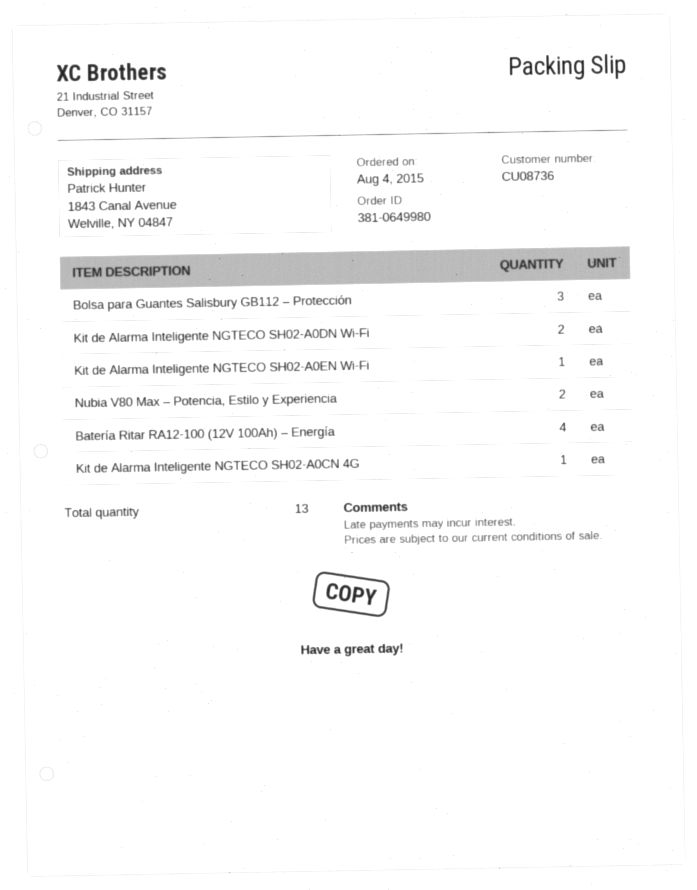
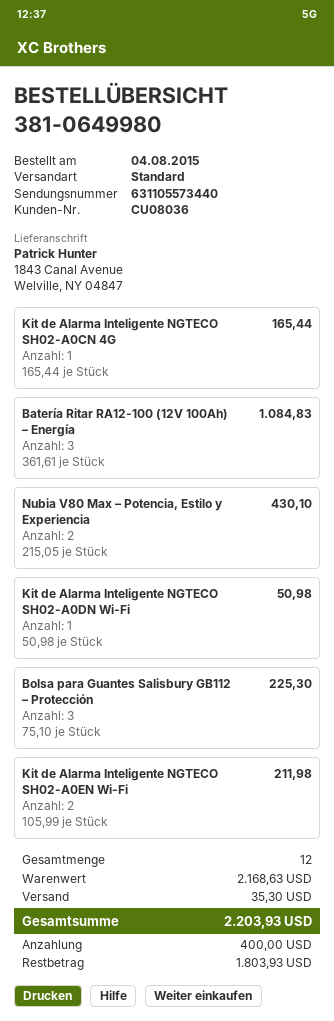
customer number: CU08736 -> CU08036
Kit de Alarma Inteligente NGTECO SH02-A0DN Wi-Fi: 2 -> 1
Kit de Alarma Inteligente NGTECO SH02-A0EN Wi-Fi: 1 -> 2
Batería Ritar RA12-100 (12V 100Ah) – Energía: 4 -> 3
total quantity: 13 -> 12

